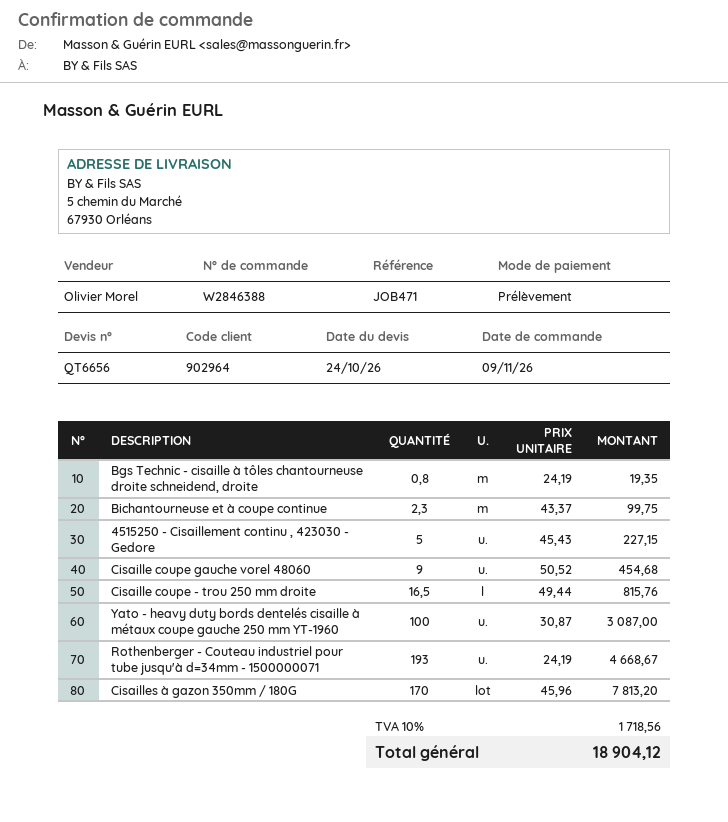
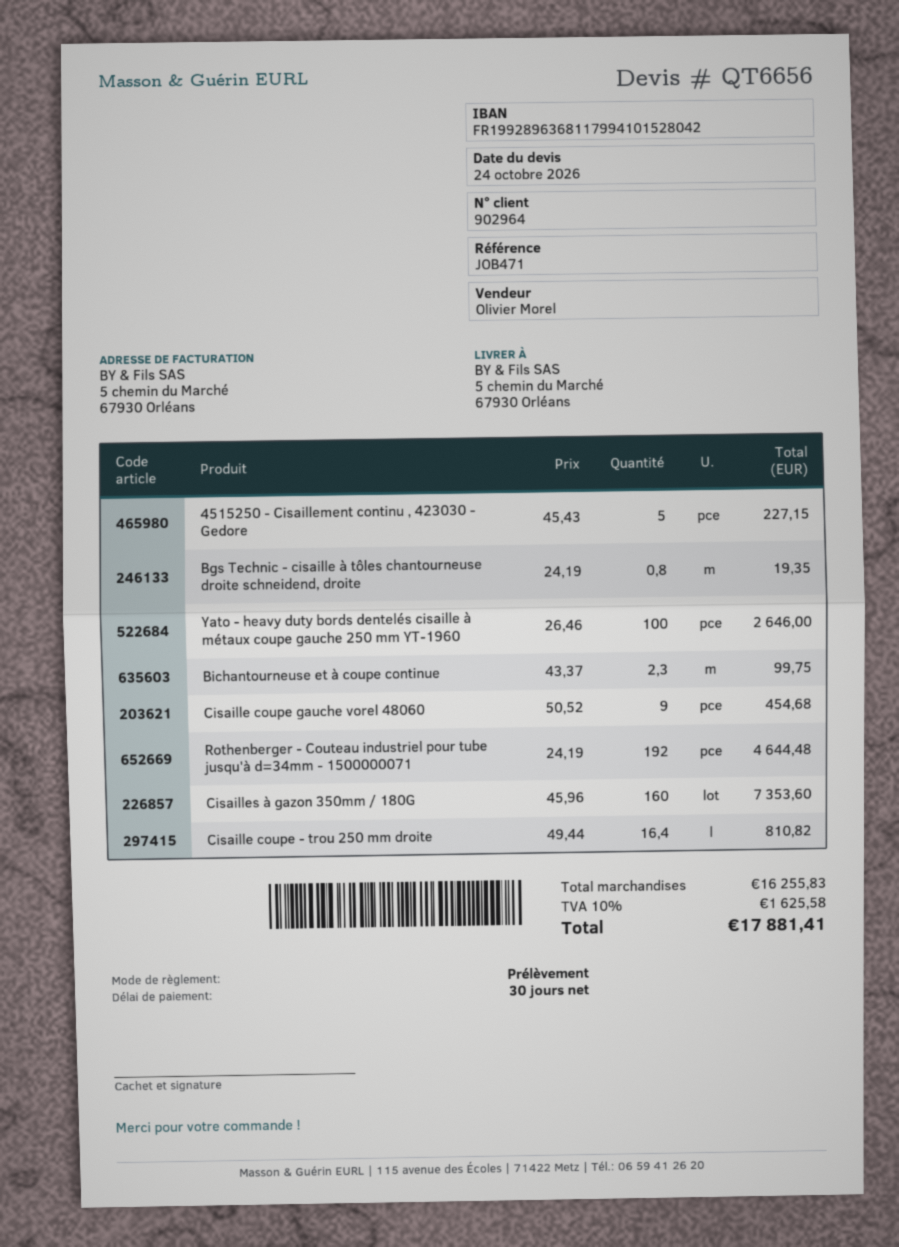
Cisaille coupe - trou 250 mm droite: 16.5 x 49.44 = 815.76 -> 16.4 x 49.44 = 810.82
Yato - heavy duty bords dentelés cisaille à métaux coupe gauche 250 mm YT-1960: 100 x 30.87 = 3087.00 -> 100 x 26.46 = 2646.00
Rothenberger - Couteau industriel pour tube jusqu'à d=34mm - 1500000071: 193 x 24.19 = 4668.67 -> 192 x 24.19 = 4644.48
Cisailles à gazon 350mm / 180G: 170 x 45.96 = 7813.20 -> 160 x 45.96 = 7353.60
tax: 10% = 1718.56 -> 10% = 1625.58
total: 18904.12 -> 17881.41

